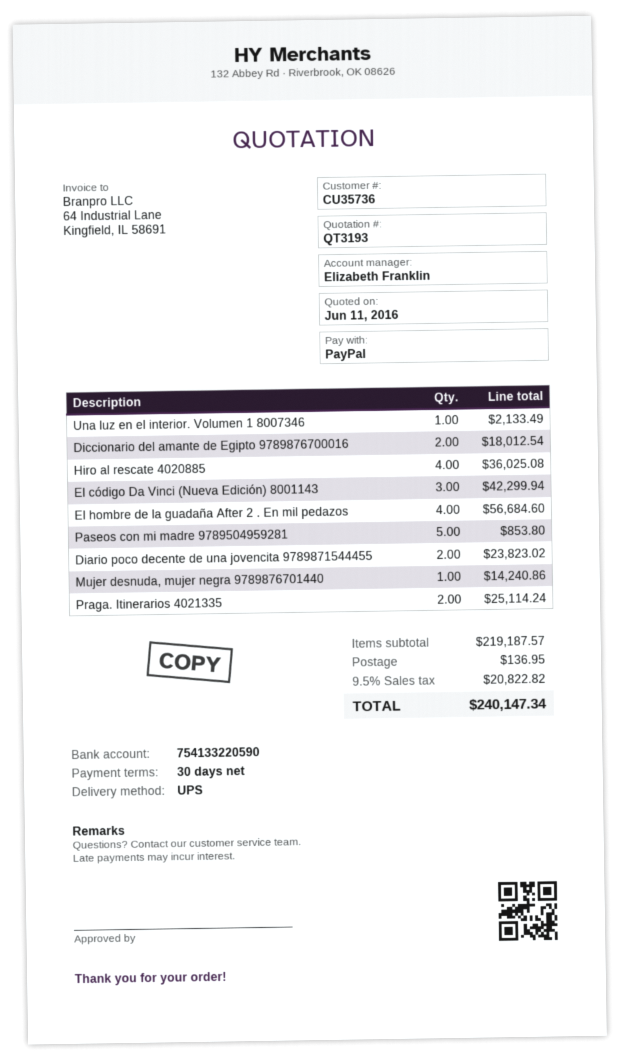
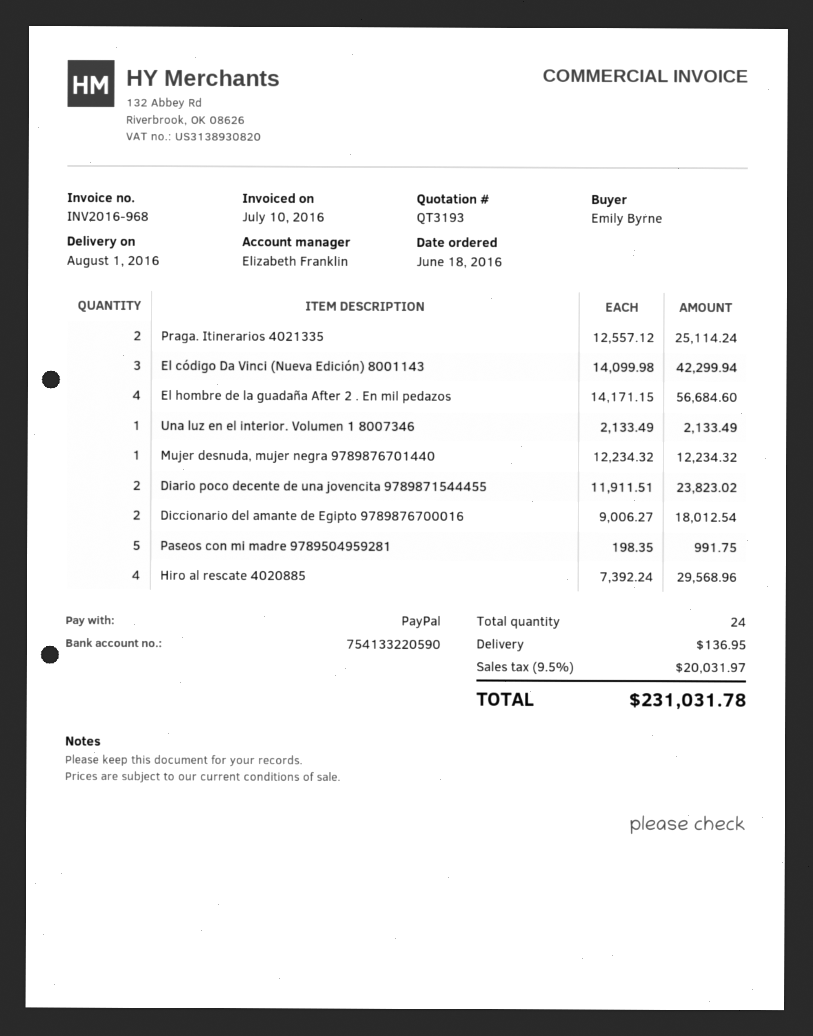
Hiro al rescate 4020885: 4 for 36025.08 -> 4 for 29568.96
Paseos con mi madre 9789504959281: 5 for 853.80 -> 5 for 991.75
Mujer desnuda, mujer negra 9789876701440: 1 for 14240.86 -> 1 for 12234.32
tax: 9.5% = 20822.82 -> 9.5% = 20031.97
total: 240147.34 -> 231031.78

